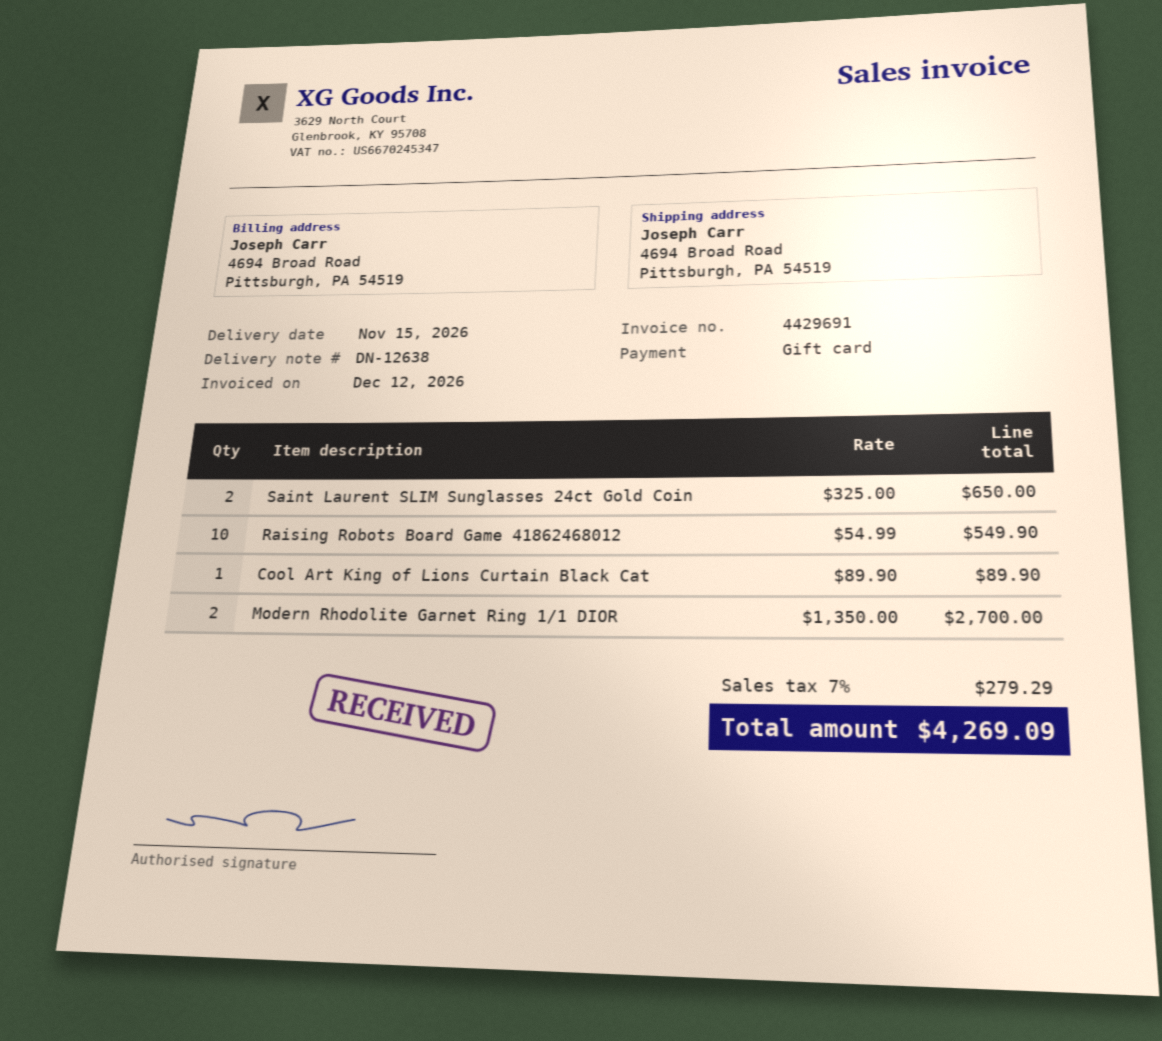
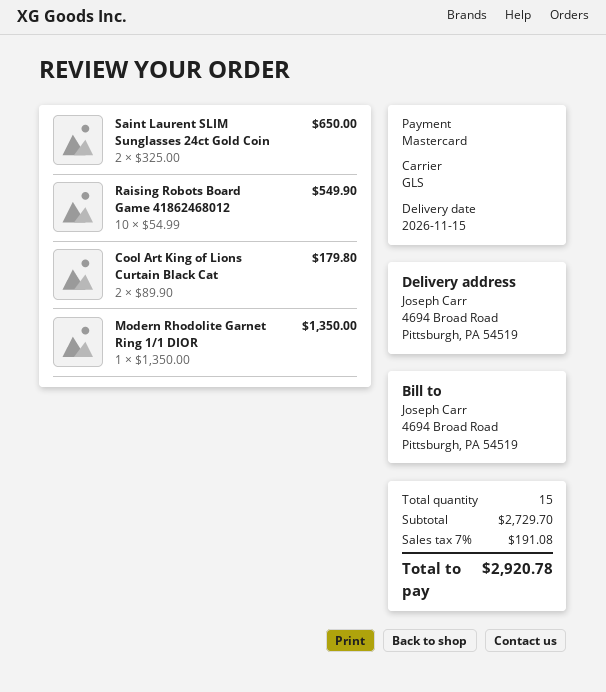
payment method: gift card -> Mastercard
Cool Art King of Lions Curtain Black Cat: 1 x 89.90 = 89.90 -> 2 x 89.90 = 179.80
Modern Rhodolite Garnet Ring 1/1 DIOR: 2 x 1350.00 = 2700.00 -> 1 x 1350.00 = 1350.00
tax: 7% = 279.29 -> 7% = 191.08
total: 4269.09 -> 2920.78

